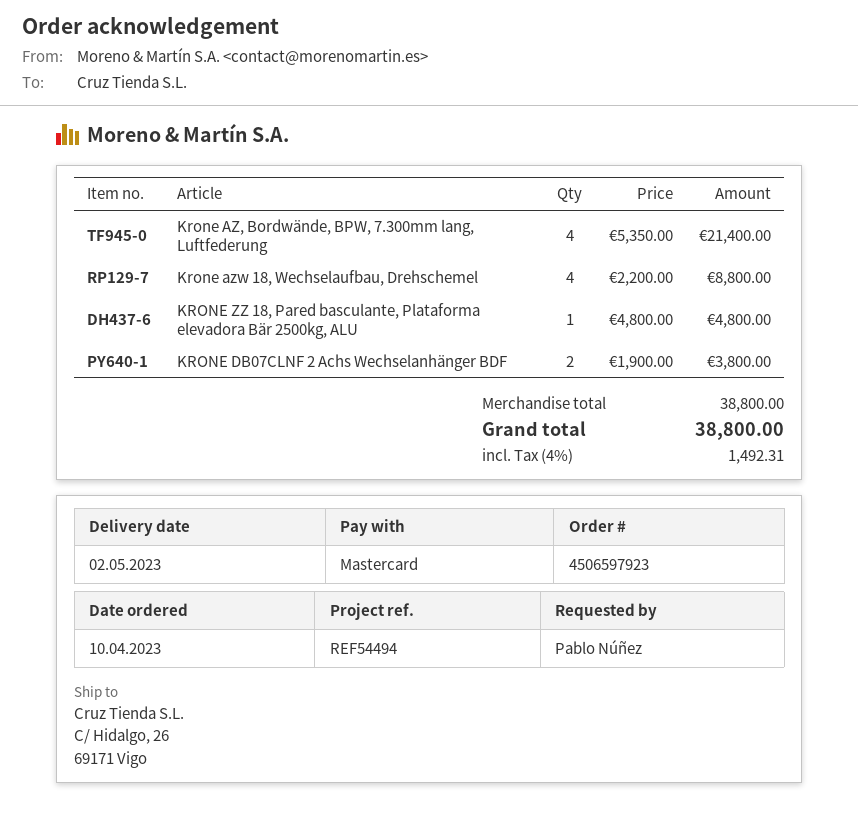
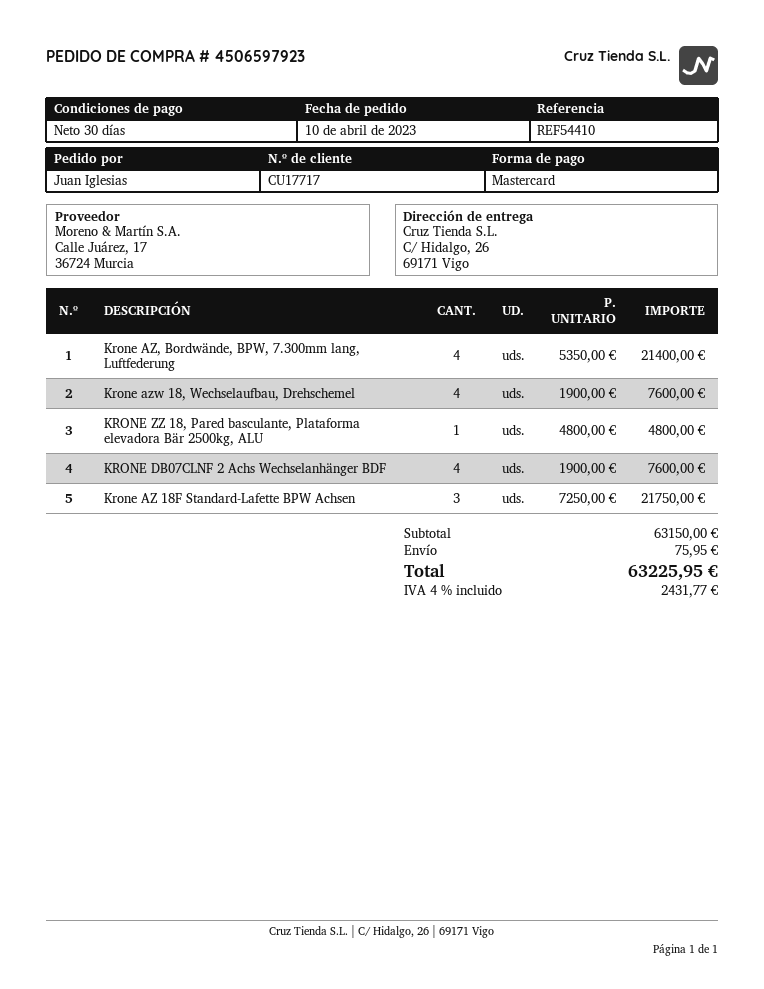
reference: REF54494 -> REF54410
ordered by: Pablo Núñez -> Juan Iglesias
Krone azw 18, Wechselaufbau, Drehschemel: 4 x 2200.00 = 8800.00 -> 4 x 1900.00 = 7600.00
KRONE DB07CLNF 2 Achs Wechselanhänger BDF: 2 x 1900.00 = 3800.00 -> 4 x 1900.00 = 7600.00
Krone AZ 18F Standard-Lafette BPW Achsen: none -> 3 x 7250.00 = 21750.00
subtotal: 38800.00 -> 63150.00
shipping: none -> 75.95
tax: 4% = 1492.31 -> 4% = 2431.77
total: 38800.00 -> 63225.95

